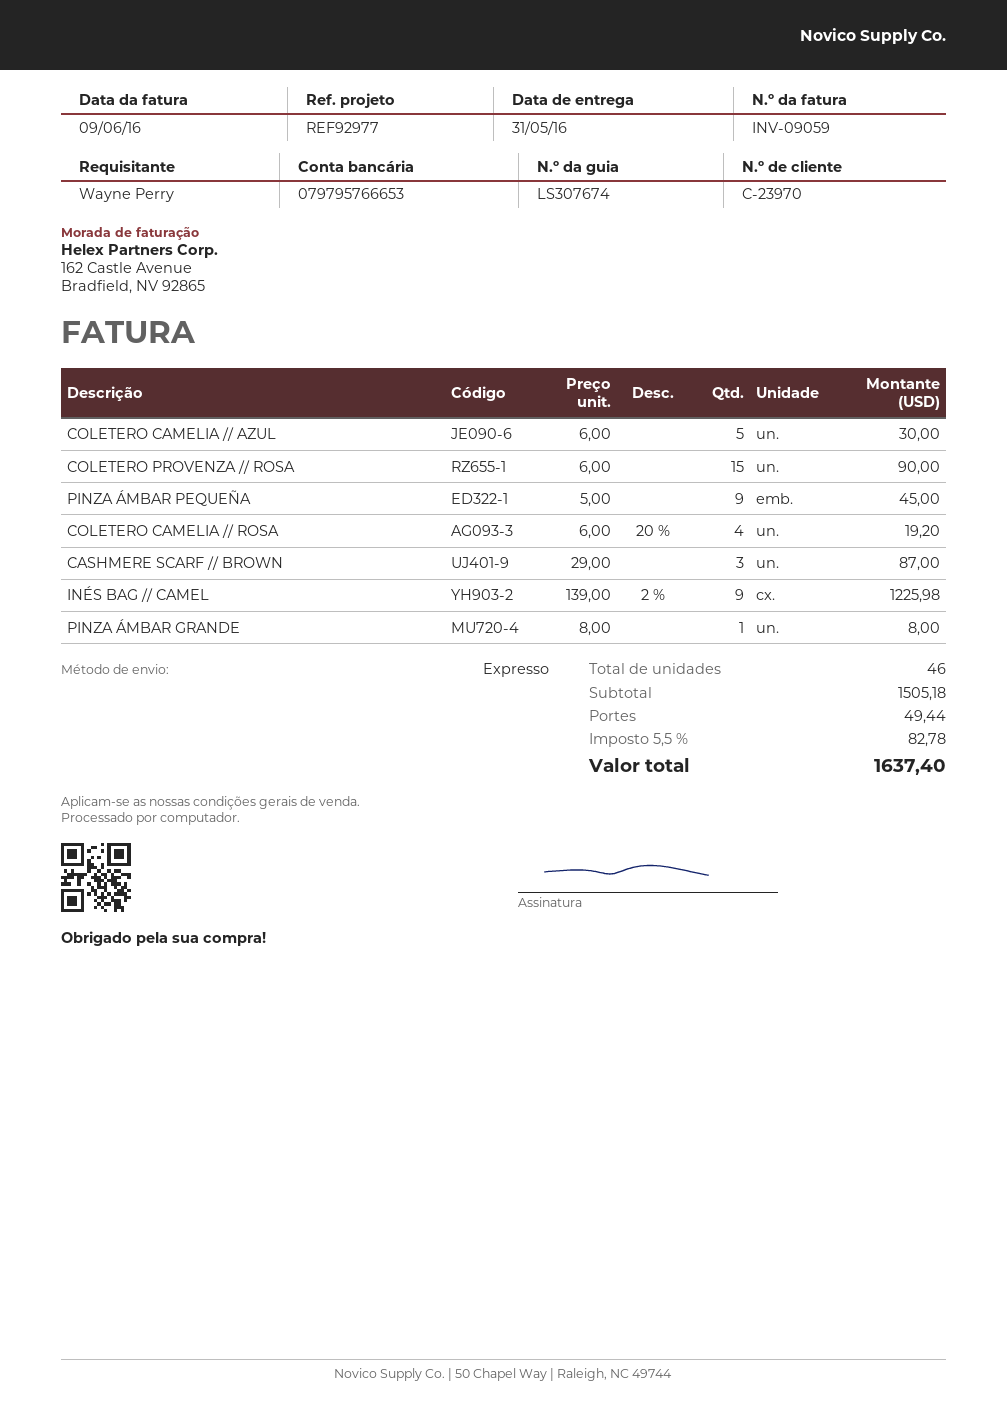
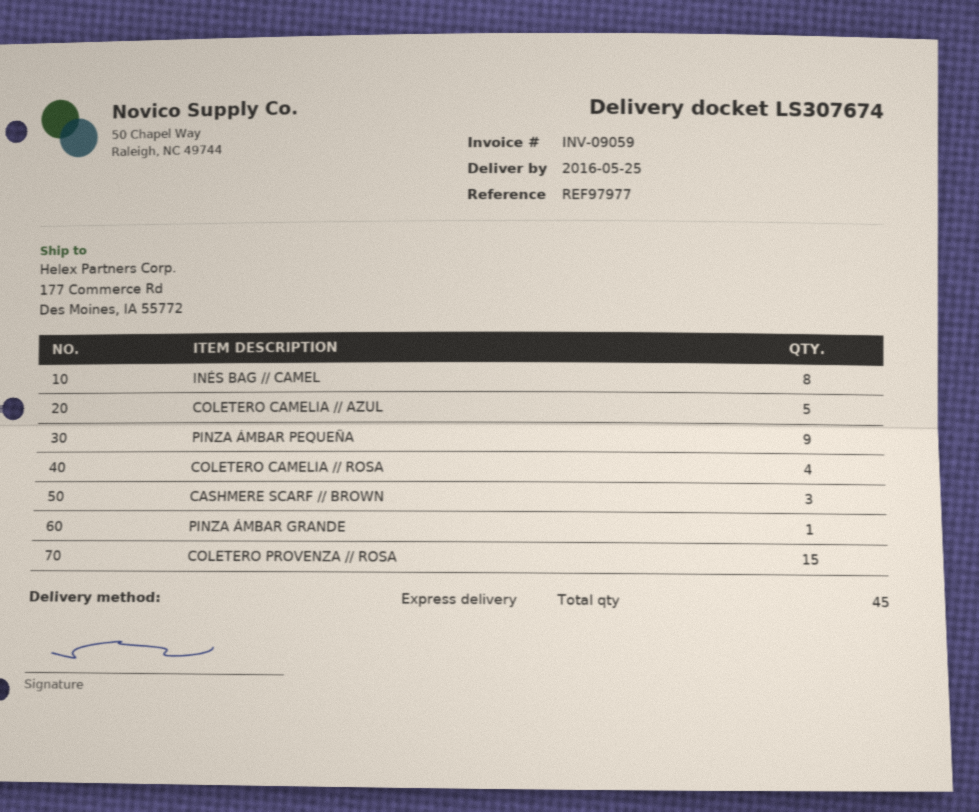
delivery date: 2016-05-31 -> 2016-05-25
reference: REF92977 -> REF97977
INÉS BAG // CAMEL: 9 -> 8
total quantity: 46 -> 45

